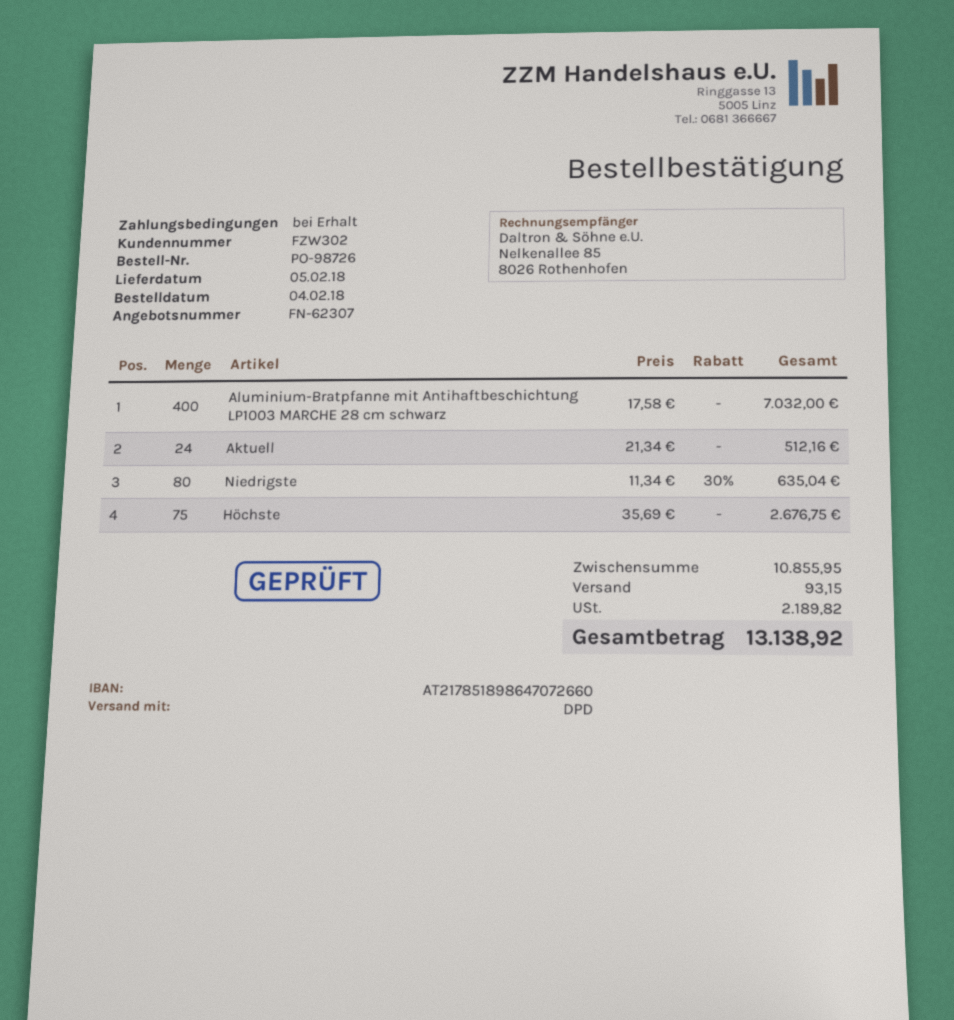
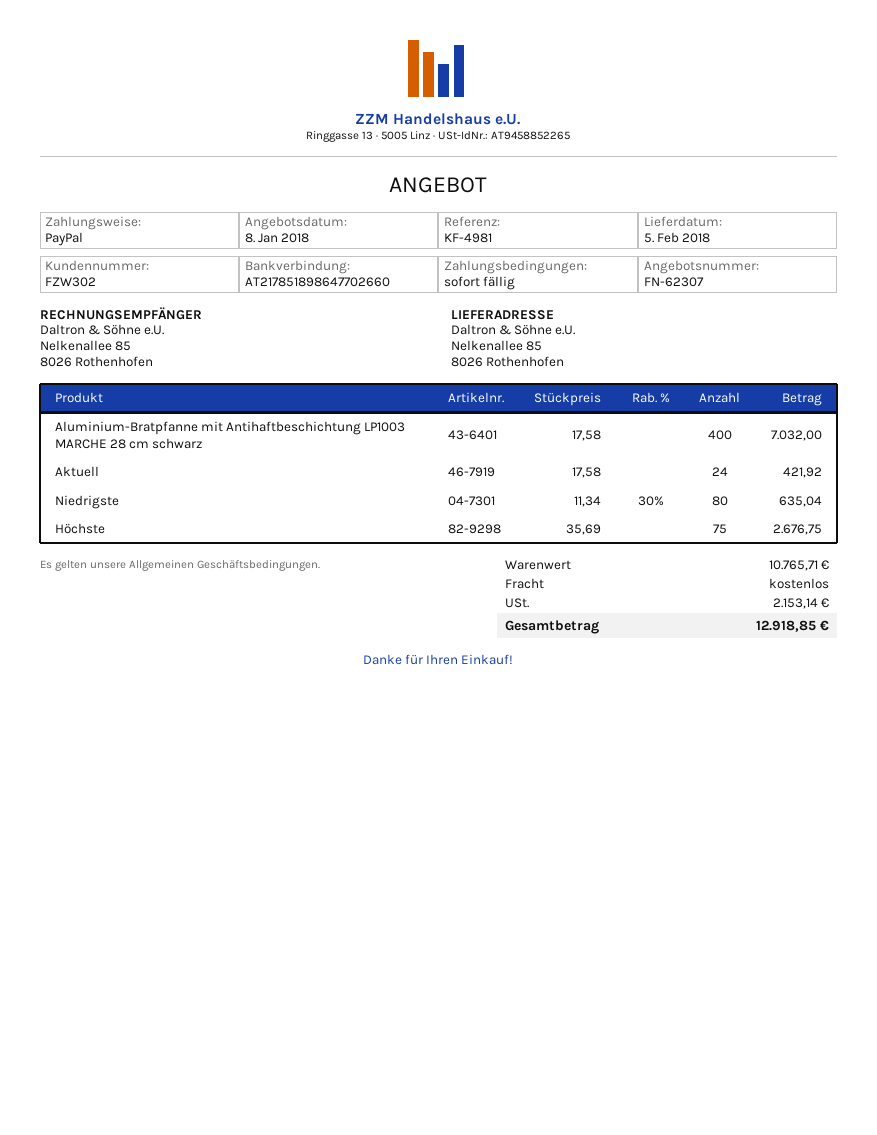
bank account: AT217851898647072660 -> AT217851898647702660
Aktuell: 24 x 21.34 = 512.16 -> 24 x 17.58 = 421.92
subtotal: 10855.95 -> 10765.71
shipping: 93.15 -> 0.00
tax: 2189.82 -> 2153.14
total: 13138.92 -> 12918.85

